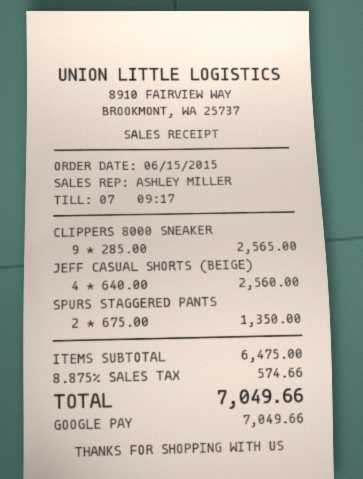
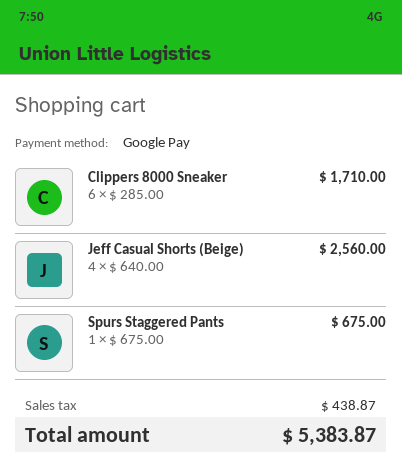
CLIPPERS 8000 SNEAKER: 9 x 285.00 = 2565.00 -> 6 x 285.00 = 1710.00
SPURS STAGGERED PANTS: 2 x 675.00 = 1350.00 -> 1 x 675.00 = 675.00
tax: 574.66 -> 438.87
total: 7049.66 -> 5383.87

